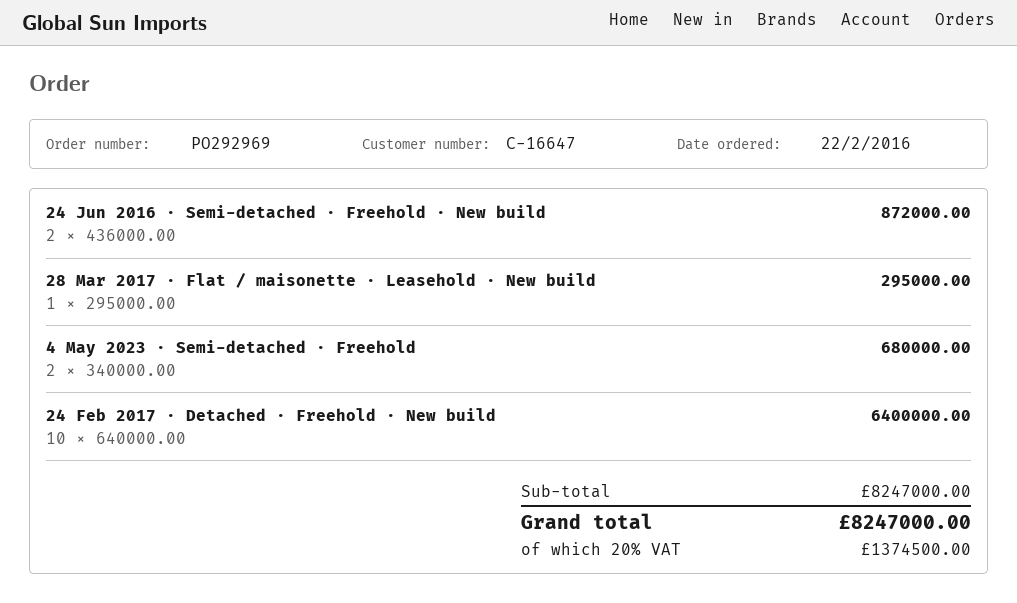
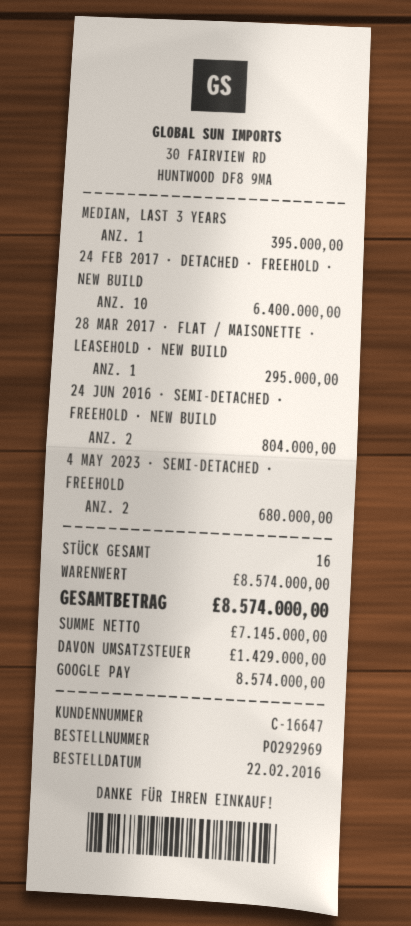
24 Jun 2016 · Semi-detached · Freehold · New build: 2 for 872000.00 -> 2 for 804000.00
MEDIAN, LAST 3 YEARS: none -> 1 for 395000.00
subtotal: 8247000.00 -> 8574000.00
tax: 1374500.00 -> 1429000.00
total: 8247000.00 -> 8574000.00

